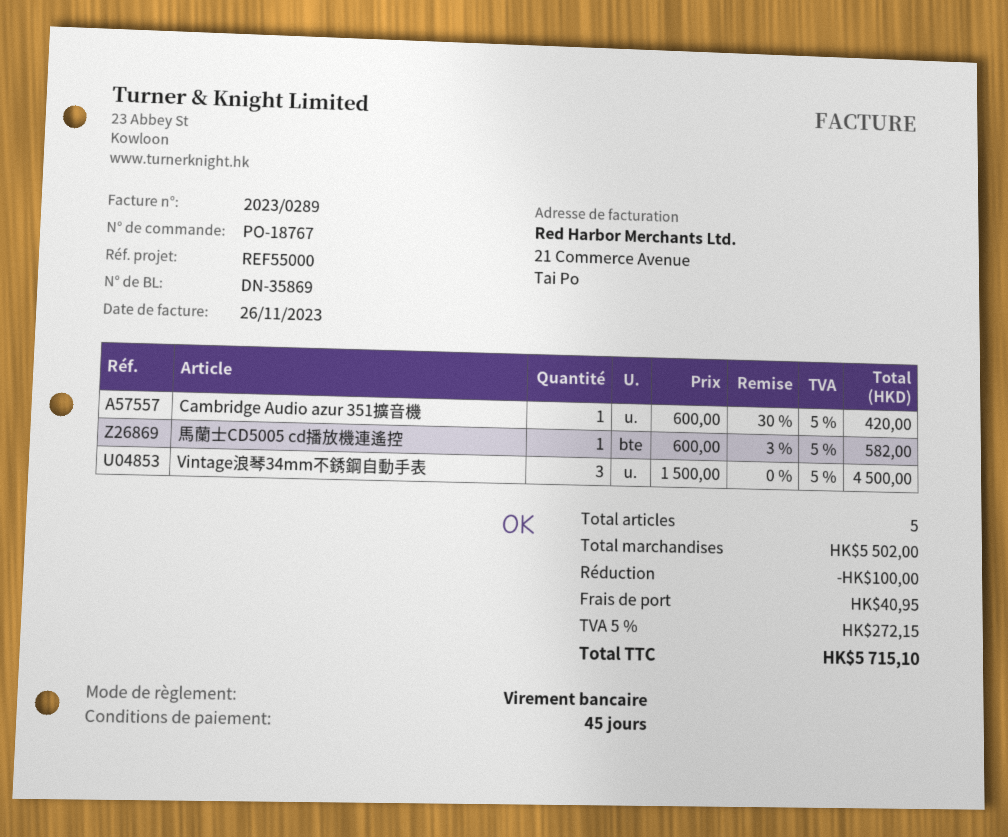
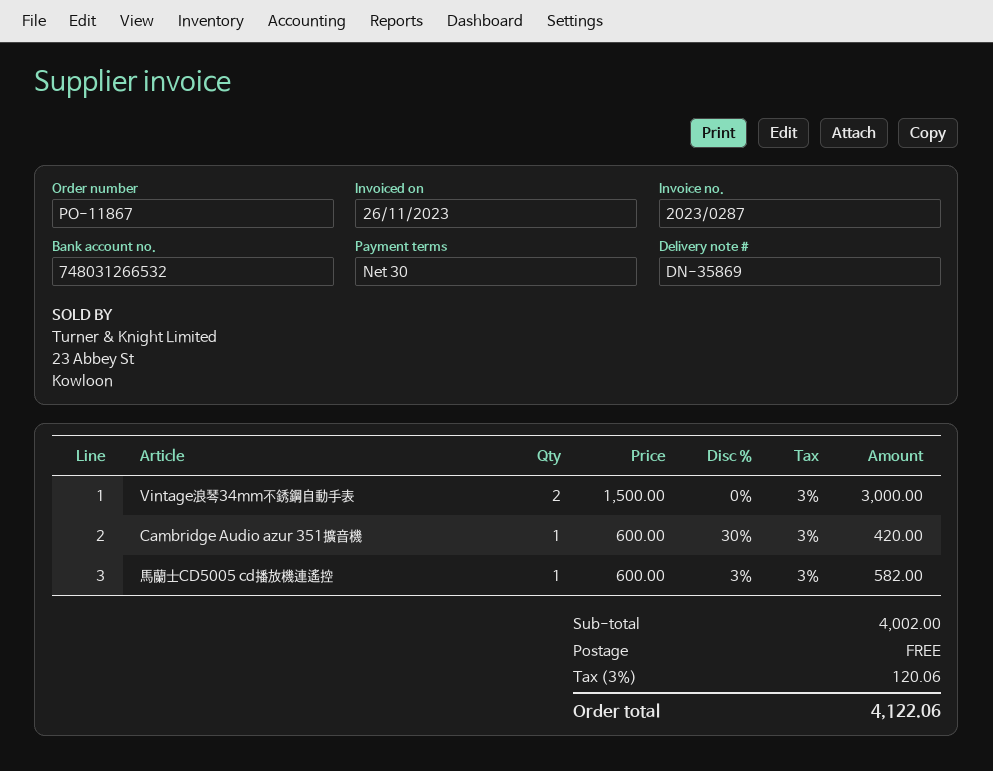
order number: PO-18767 -> PO-11867
invoice number: 2023/0289 -> 2023/0287
payment terms: 45 days -> 30 days
Vintage浪琴34mm不銹鋼自動手表: 3 x 1500.00 = 4500.00 -> 2 x 1500.00 = 3000.00
subtotal: 5502.00 -> 4002.00
discount: 100.00 -> none
shipping: 40.95 -> 0.00
tax: 5% = 272.15 -> 3% = 120.06
total: 5715.10 -> 4122.06

